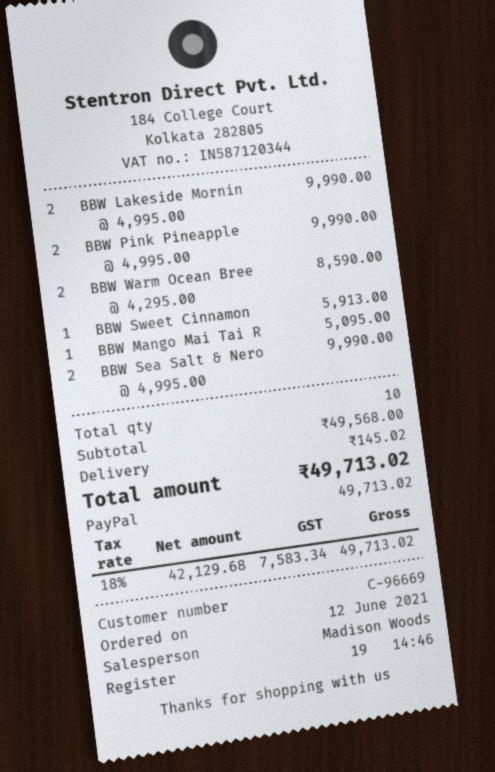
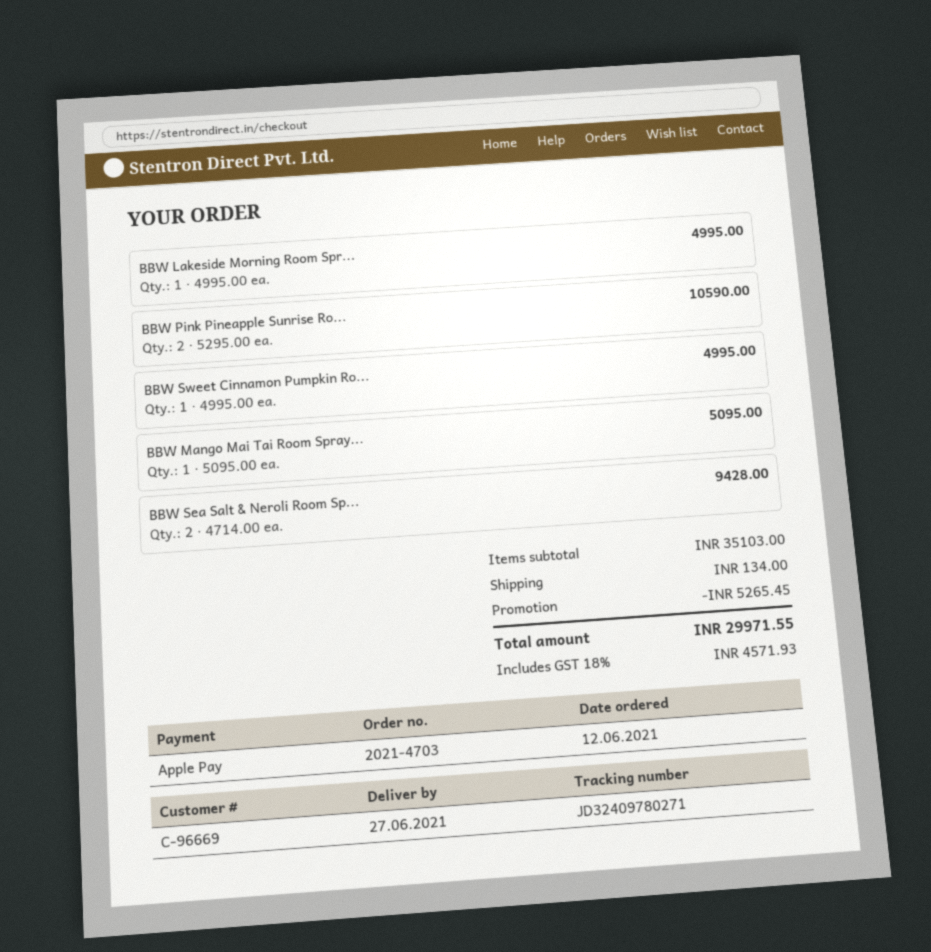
payment method: PayPal -> Apple Pay
BBW Lakeside Mornin: 2 x 4995.00 = 9990.00 -> 1 x 4995.00 = 4995.00
BBW Pink Pineapple: 2 x 4995.00 = 9990.00 -> 2 x 5295.00 = 10590.00
BBW Warm Ocean Bree: 2 x 4295.00 = 8590.00 -> none
BBW Sweet Cinnamon: 1 x 5913.00 = 5913.00 -> 1 x 4995.00 = 4995.00
BBW Sea Salt & Nero: 2 x 4995.00 = 9990.00 -> 2 x 4714.00 = 9428.00
subtotal: 49568.00 -> 35103.00
discount: none -> 5265.45
shipping: 145.02 -> 134.00
tax: 18% = 7583.34 -> 18% = 4571.93
total: 49713.02 -> 29971.55

